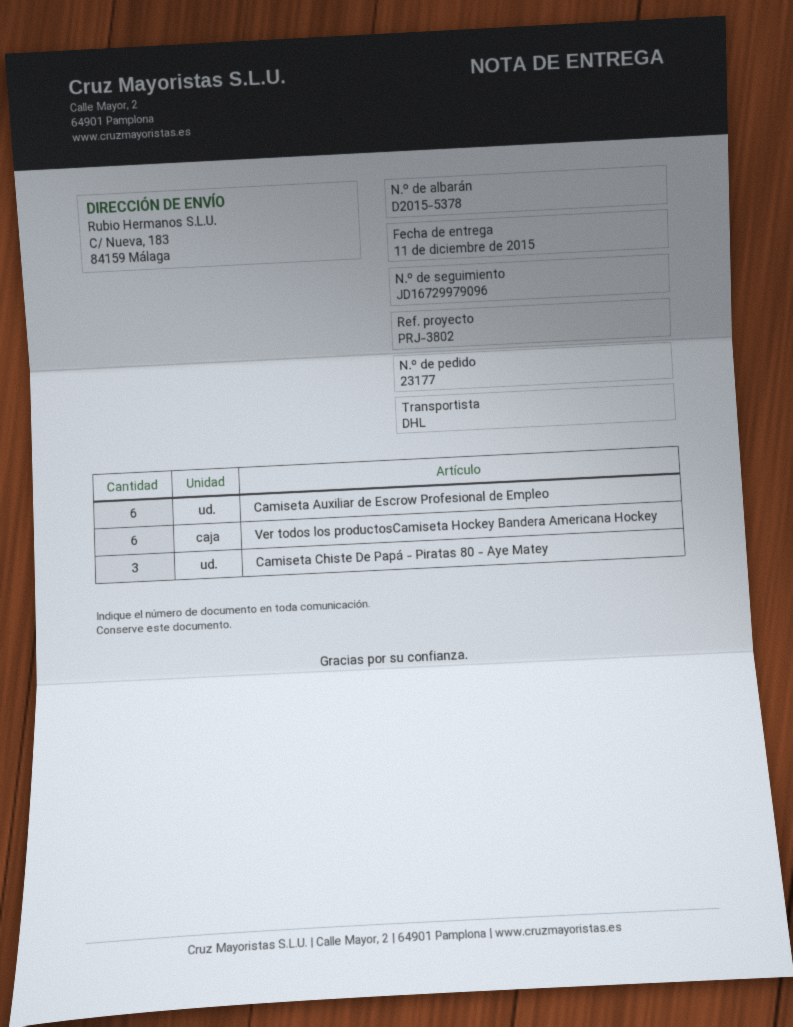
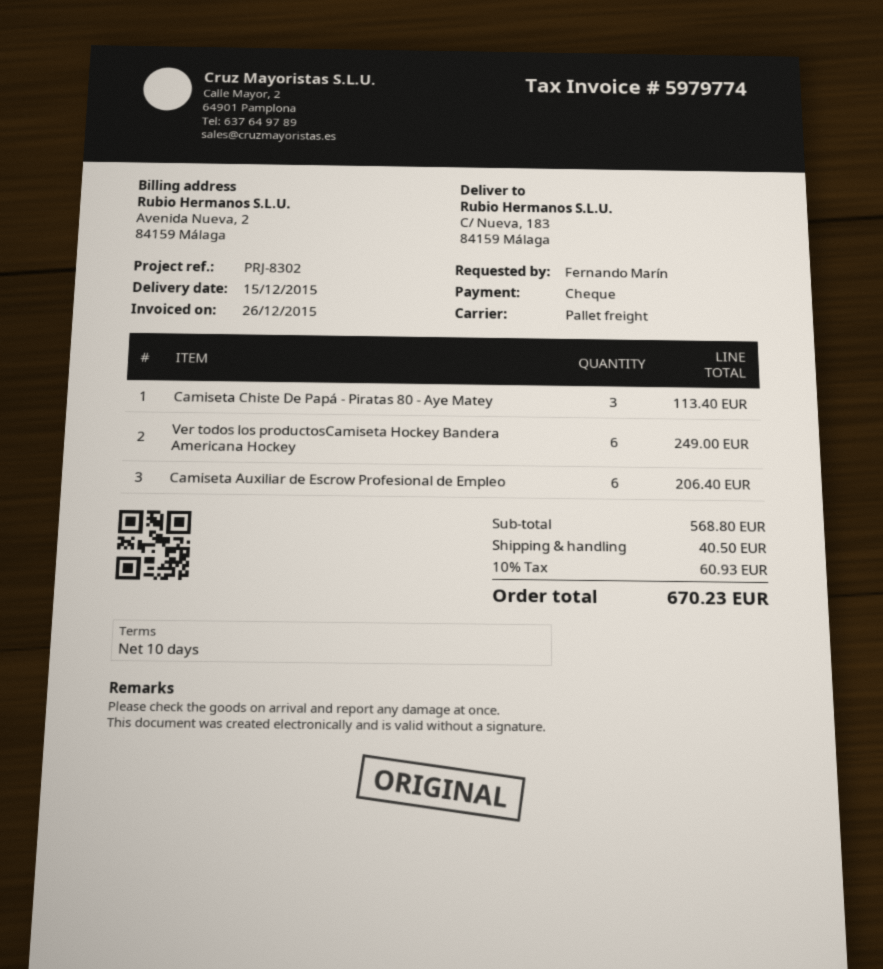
delivery date: 2015-12-11 -> 2015-12-15
reference: PRJ-3802 -> PRJ-8302
shipping method: DHL -> pallet freight

